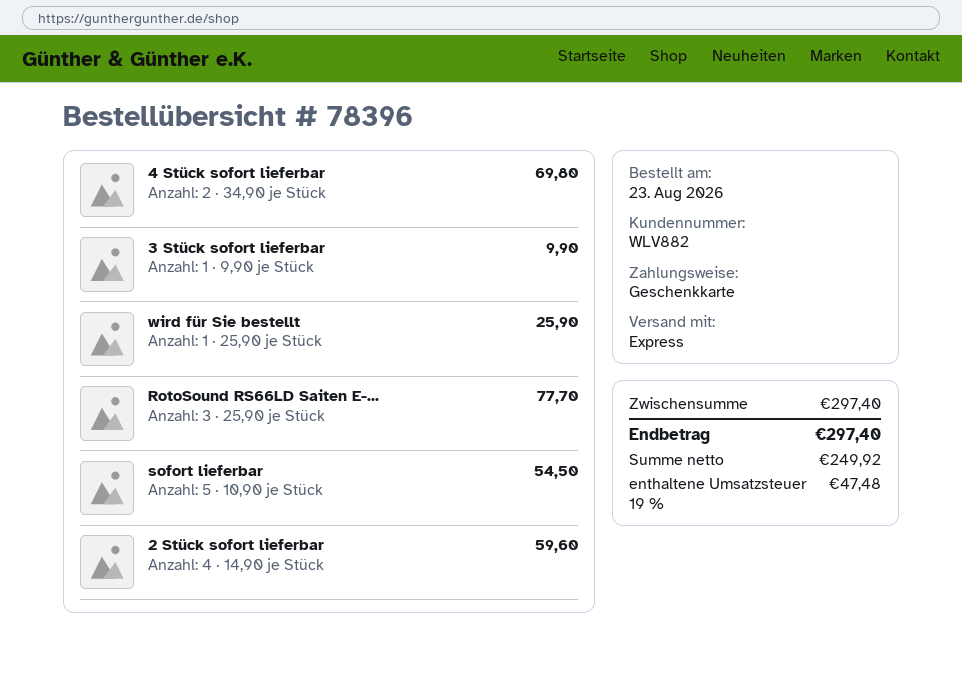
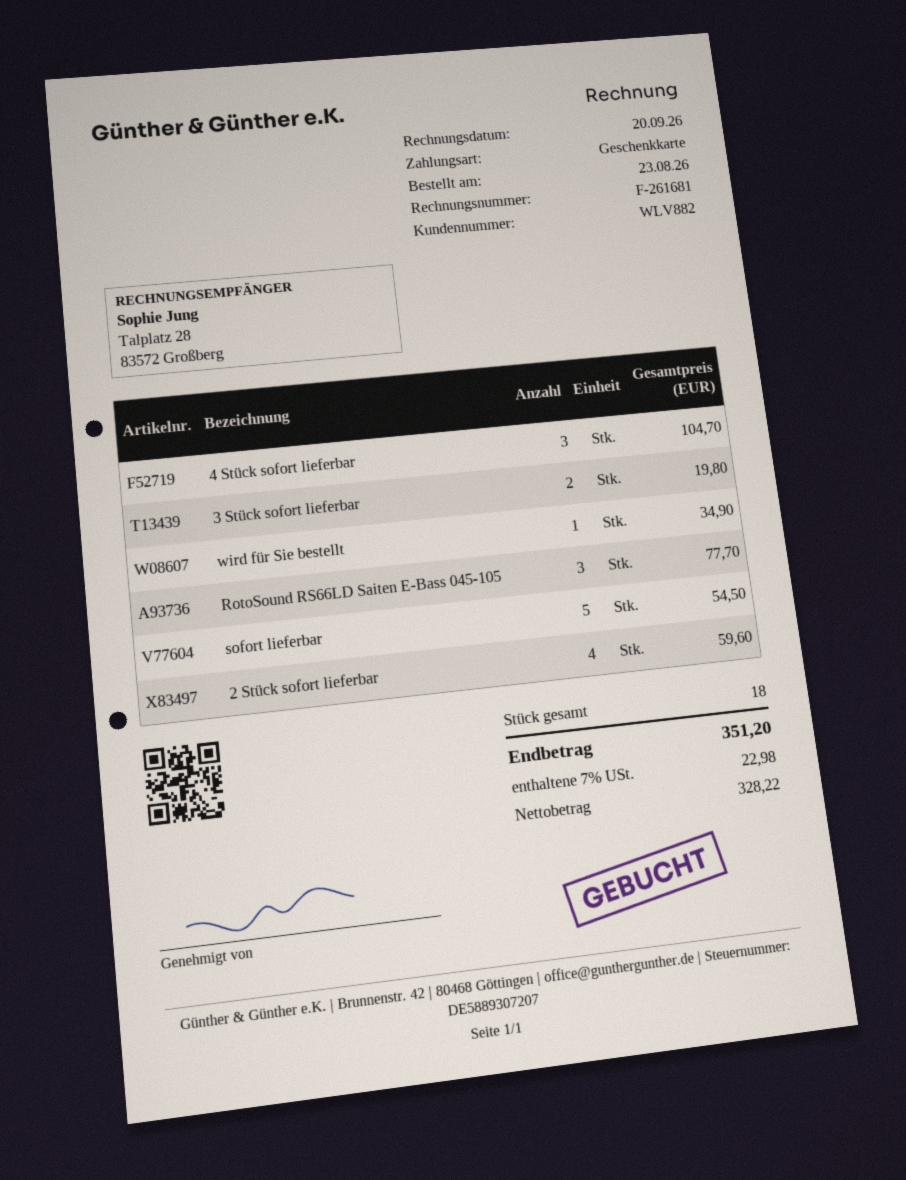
4 Stück sofort lieferbar: 2 for 69.80 -> 3 for 104.70
3 Stück sofort lieferbar: 1 for 9.90 -> 2 for 19.80
wird für Sie bestellt: 1 for 25.90 -> 1 for 34.90
net: 249.92 -> 328.22
tax: 19% = 47.48 -> 7% = 22.98
total: 297.40 -> 351.20

